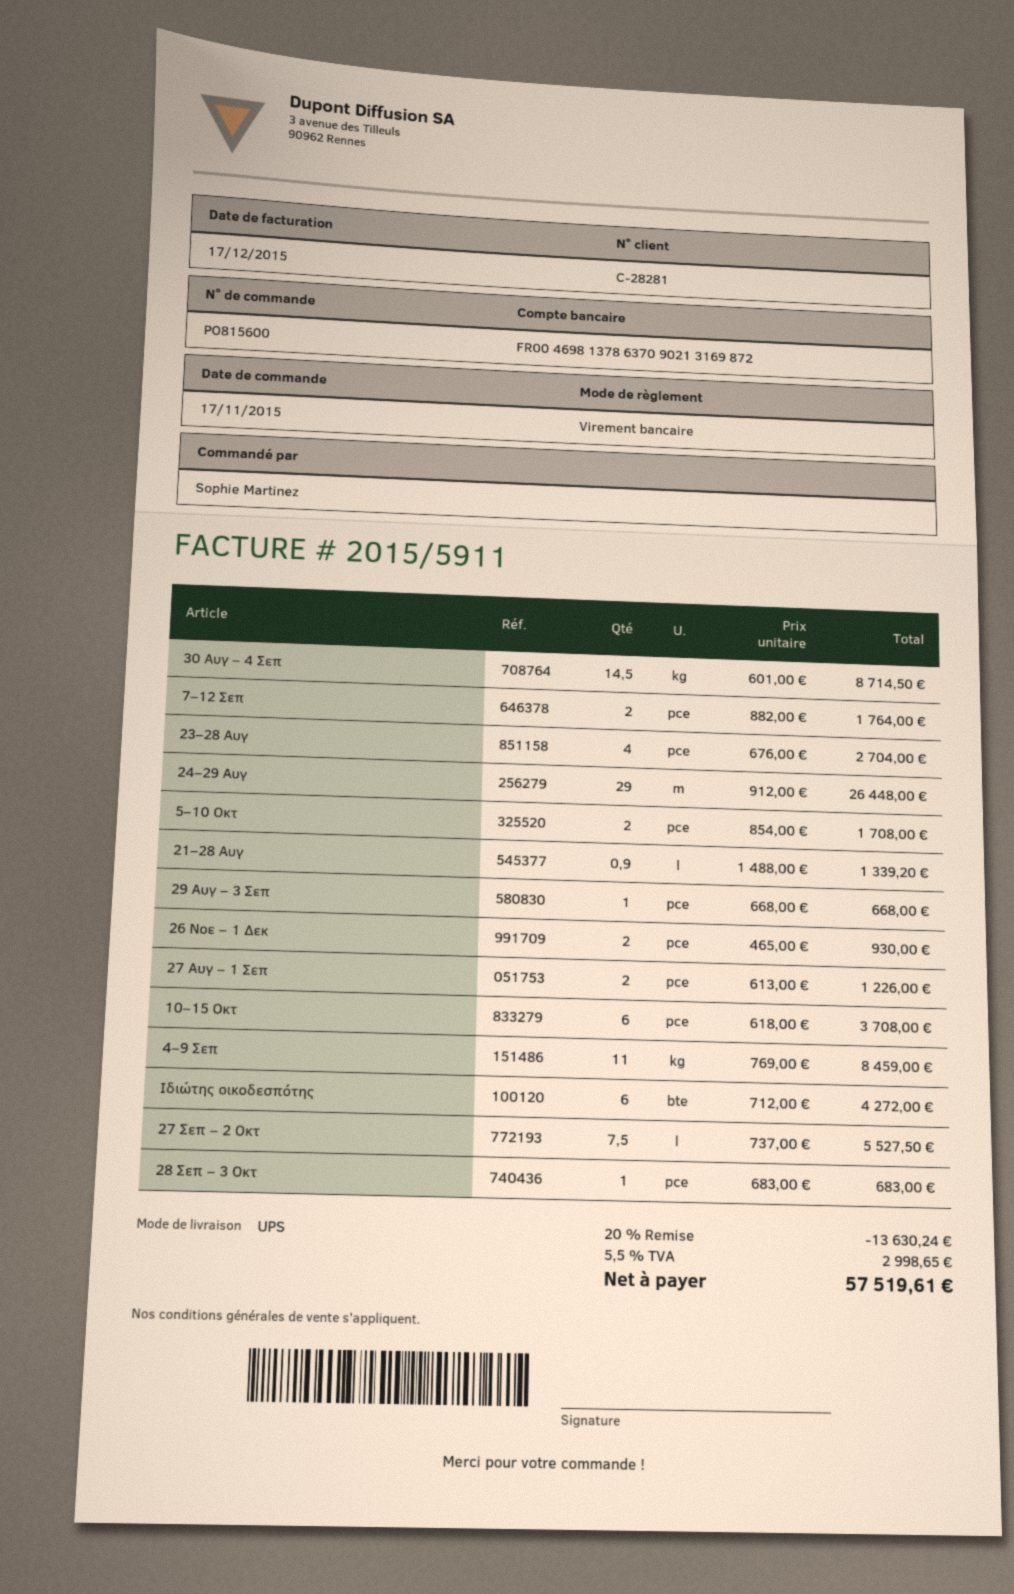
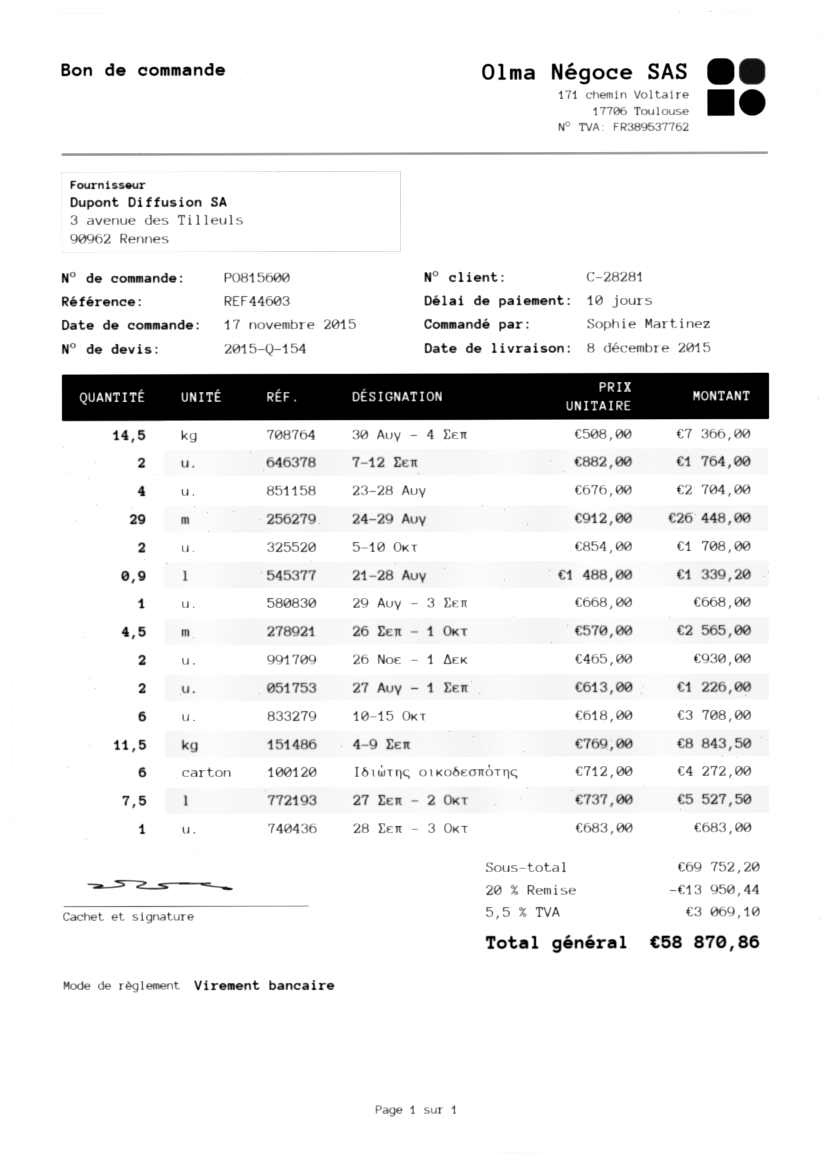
30 Αυγ – 4 Σεπ: 14.5 x 601.00 = 8714.50 -> 14.5 x 508.00 = 7366.00
4–9 Σεπ: 11 x 769.00 = 8459.00 -> 11.5 x 769.00 = 8843.50
26 Σεπ – 1 Οκτ: none -> 4.5 x 570.00 = 2565.00
discount: 20% = 13630.24 -> 20% = 13950.44
tax: 5.5% = 2998.65 -> 5.5% = 3069.10
total: 57519.61 -> 58870.86

